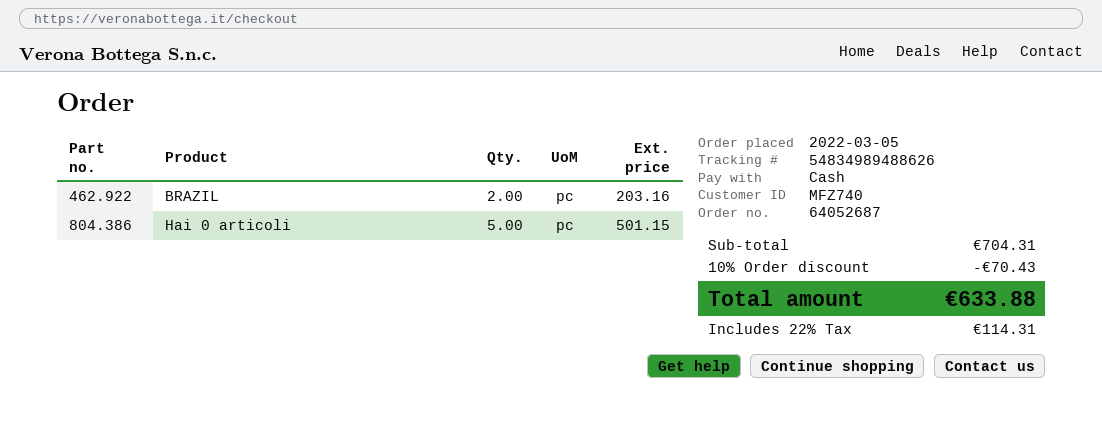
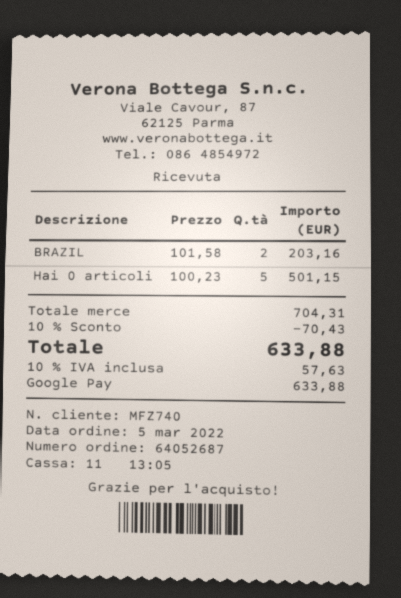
payment method: cash -> Google Pay
tax: 22% = 114.31 -> 10% = 57.63

